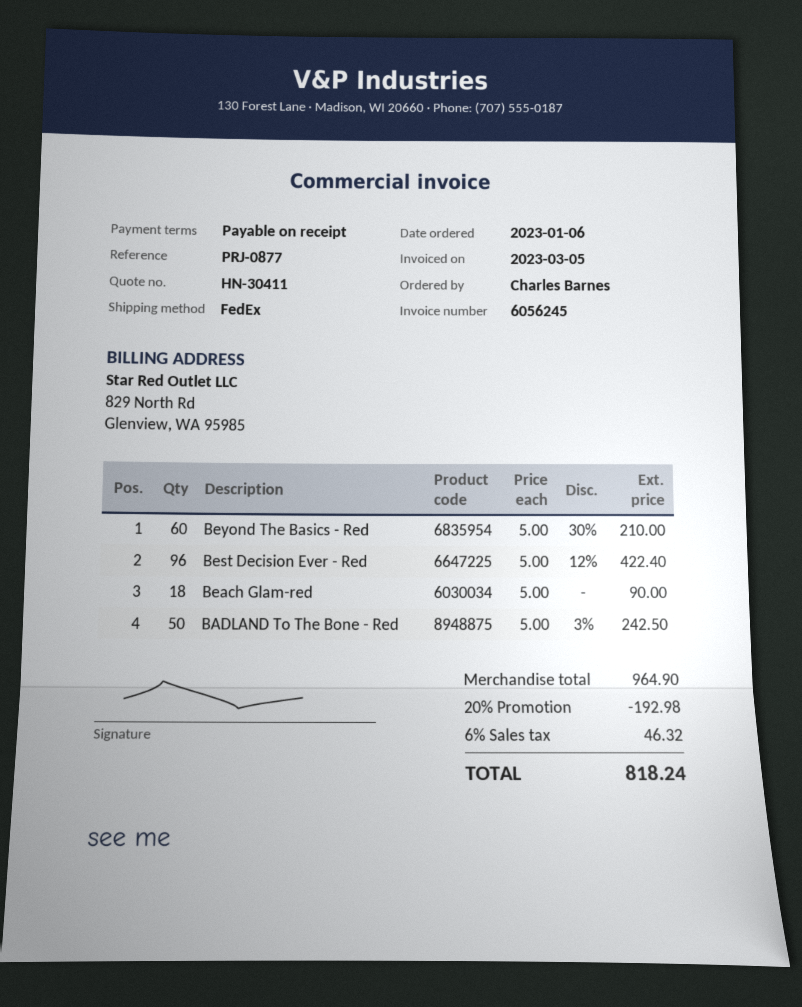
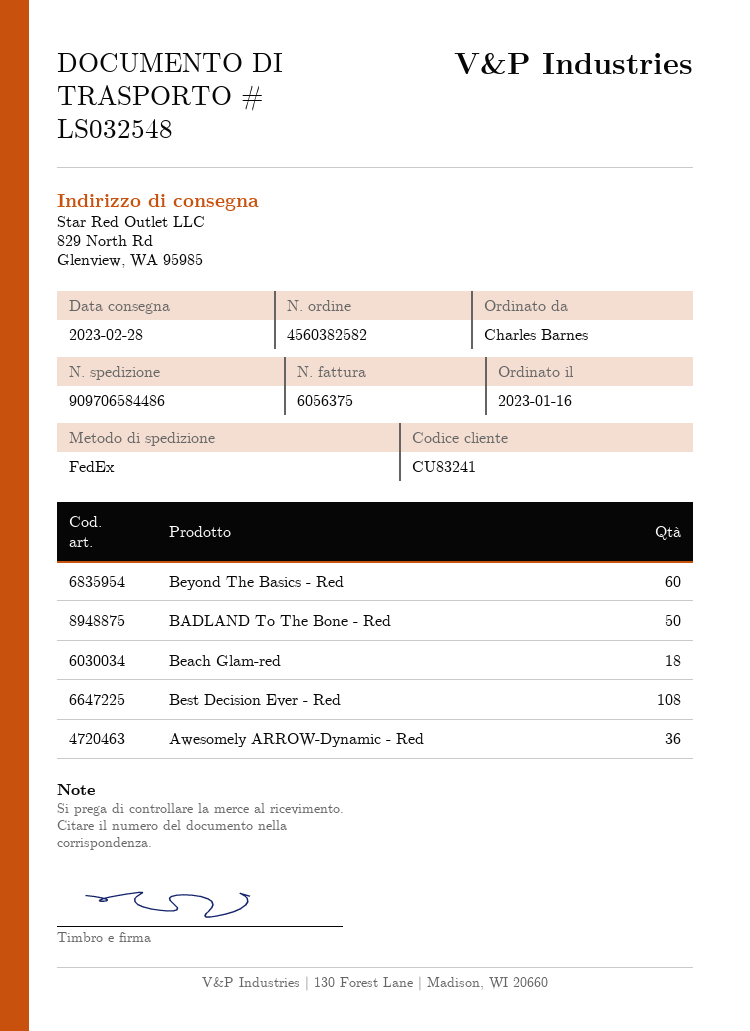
order date: 2023-01-06 -> 2023-01-16
invoice number: 6056245 -> 6056375
Best Decision Ever - Red: 96 -> 108
Awesomely ARROW-Dynamic - Red: none -> 36

